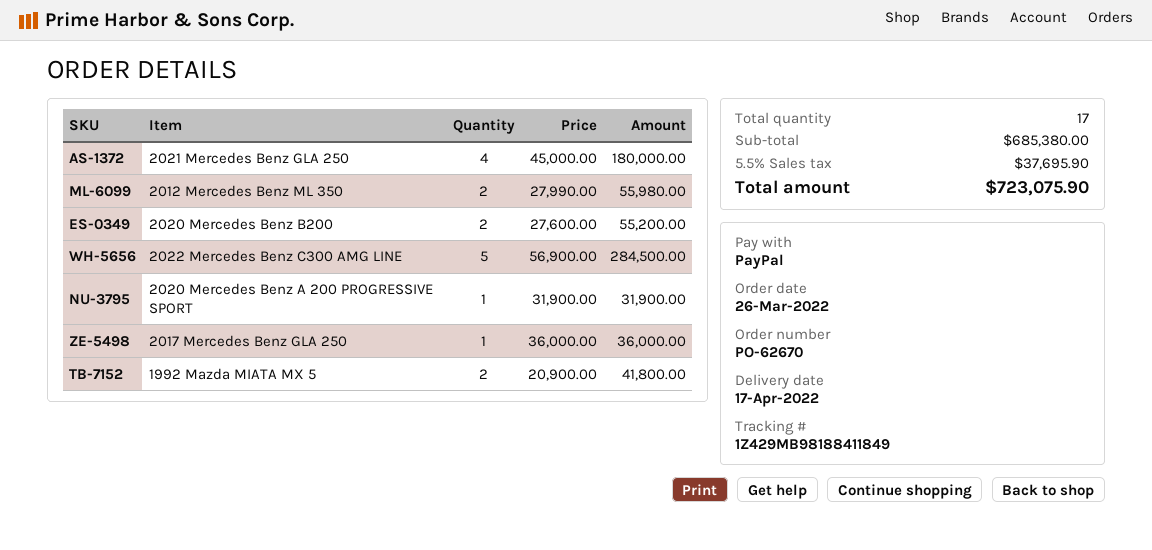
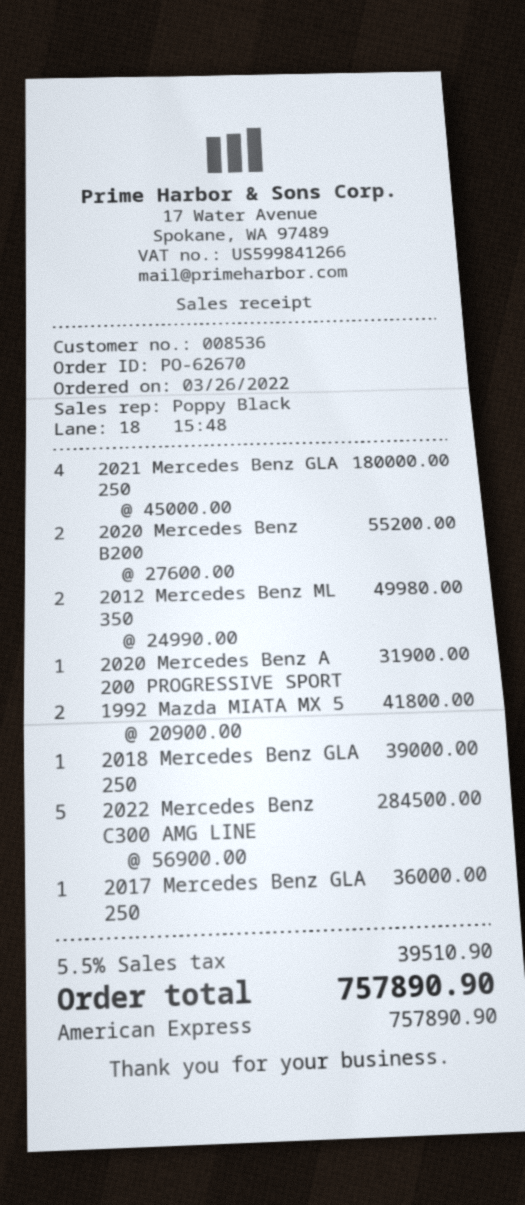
payment method: PayPal -> American Express
2012 Mercedes Benz ML 350: 2 x 27990.00 = 55980.00 -> 2 x 24990.00 = 49980.00
2018 Mercedes Benz GLA 250: none -> 1 x 39000.00 = 39000.00
tax: 5.5% = 37695.90 -> 5.5% = 39510.90
total: 723075.90 -> 757890.90

